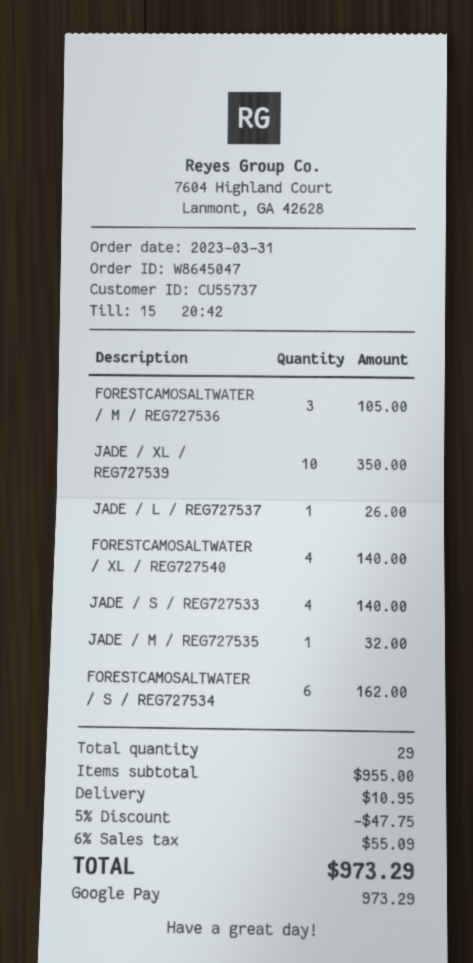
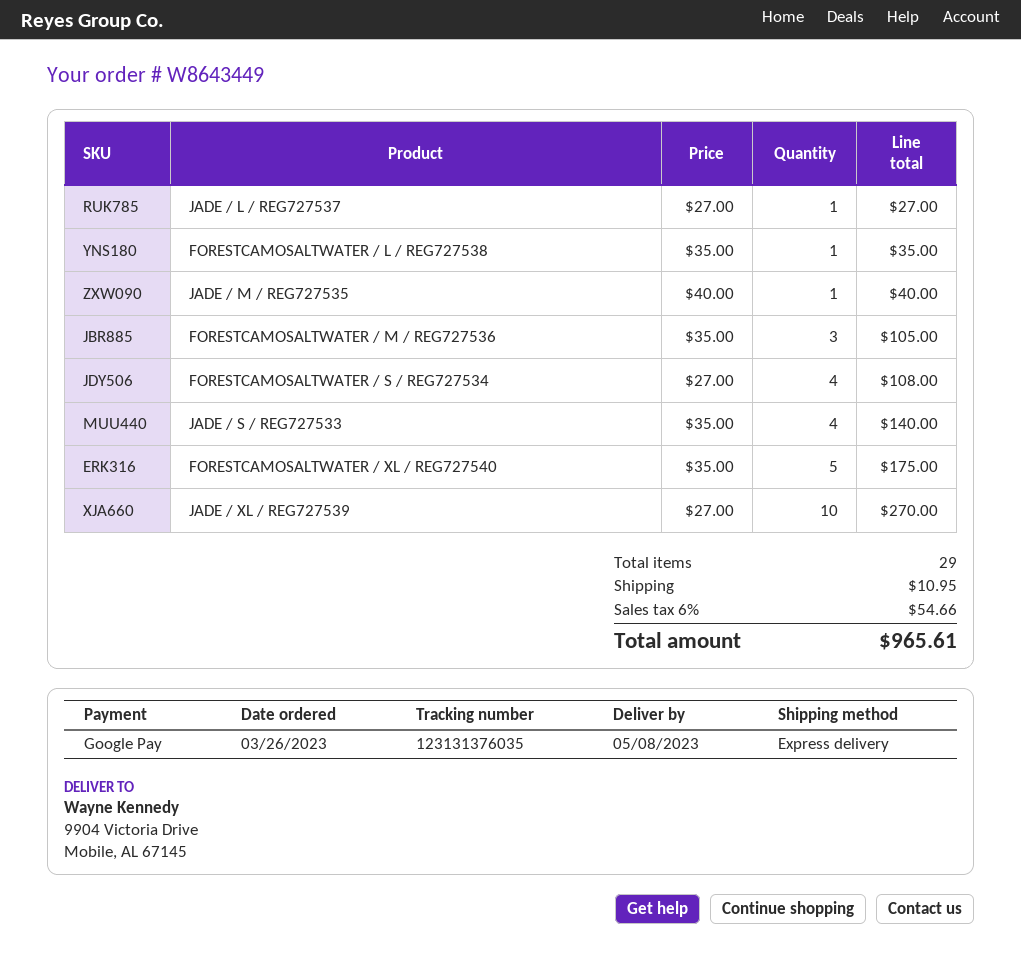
order number: W8645047 -> W8643449
order date: 2023-03-31 -> 2023-03-26
JADE / XL / REG727539: 10 for 350.00 -> 10 for 270.00
JADE / L / REG727537: 1 for 26.00 -> 1 for 27.00
FORESTCAMOSALTWATER / XL / REG727540: 4 for 140.00 -> 5 for 175.00
JADE / M / REG727535: 1 for 32.00 -> 1 for 40.00
FORESTCAMOSALTWATER / S / REG727534: 6 for 162.00 -> 4 for 108.00
FORESTCAMOSALTWATER / L / REG727538: none -> 1 for 35.00
discount: 5% = 47.75 -> none
tax: 6% = 55.09 -> 6% = 54.66
total: 973.29 -> 965.61

